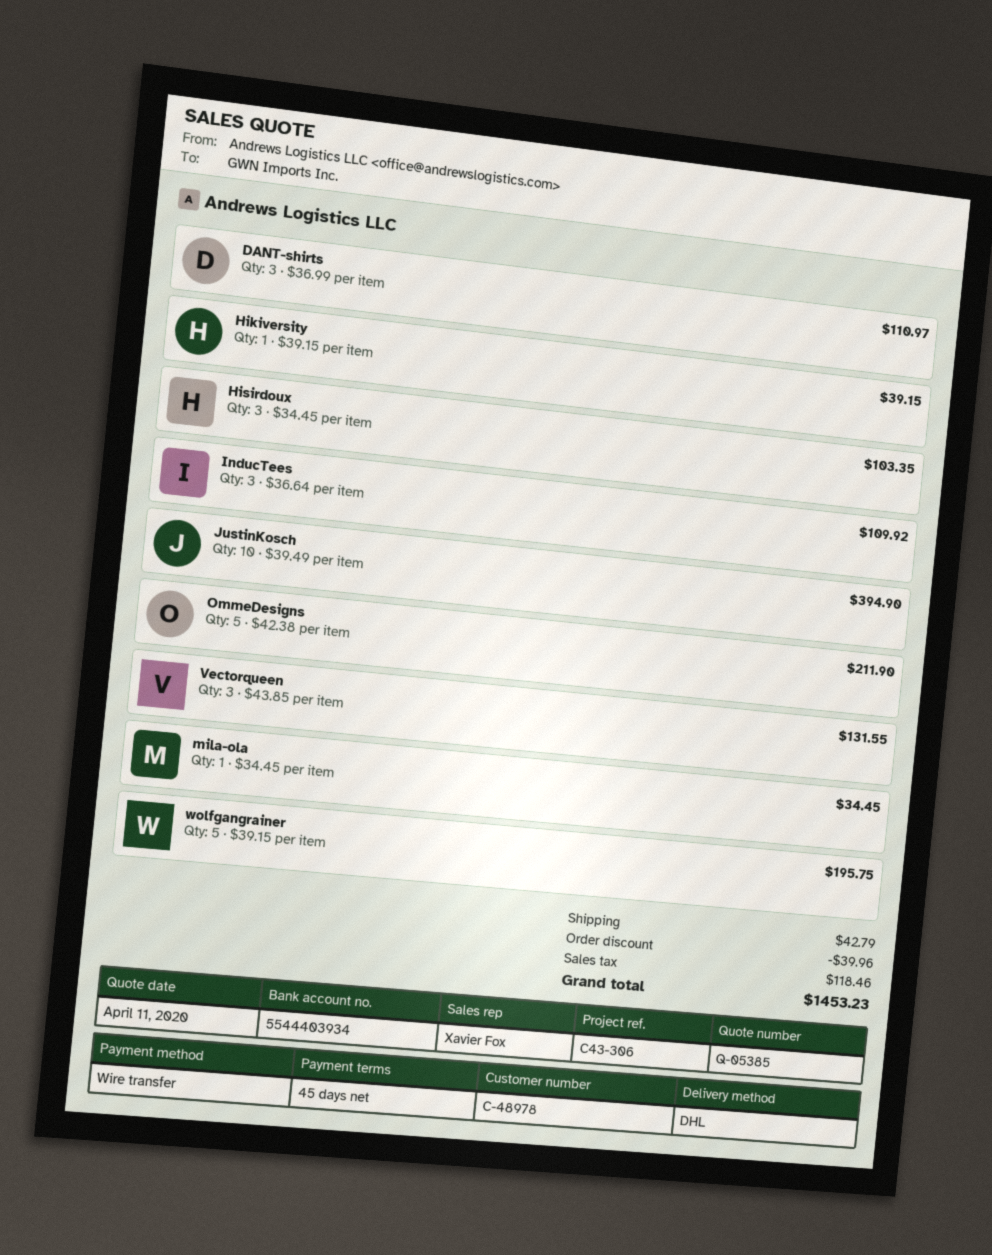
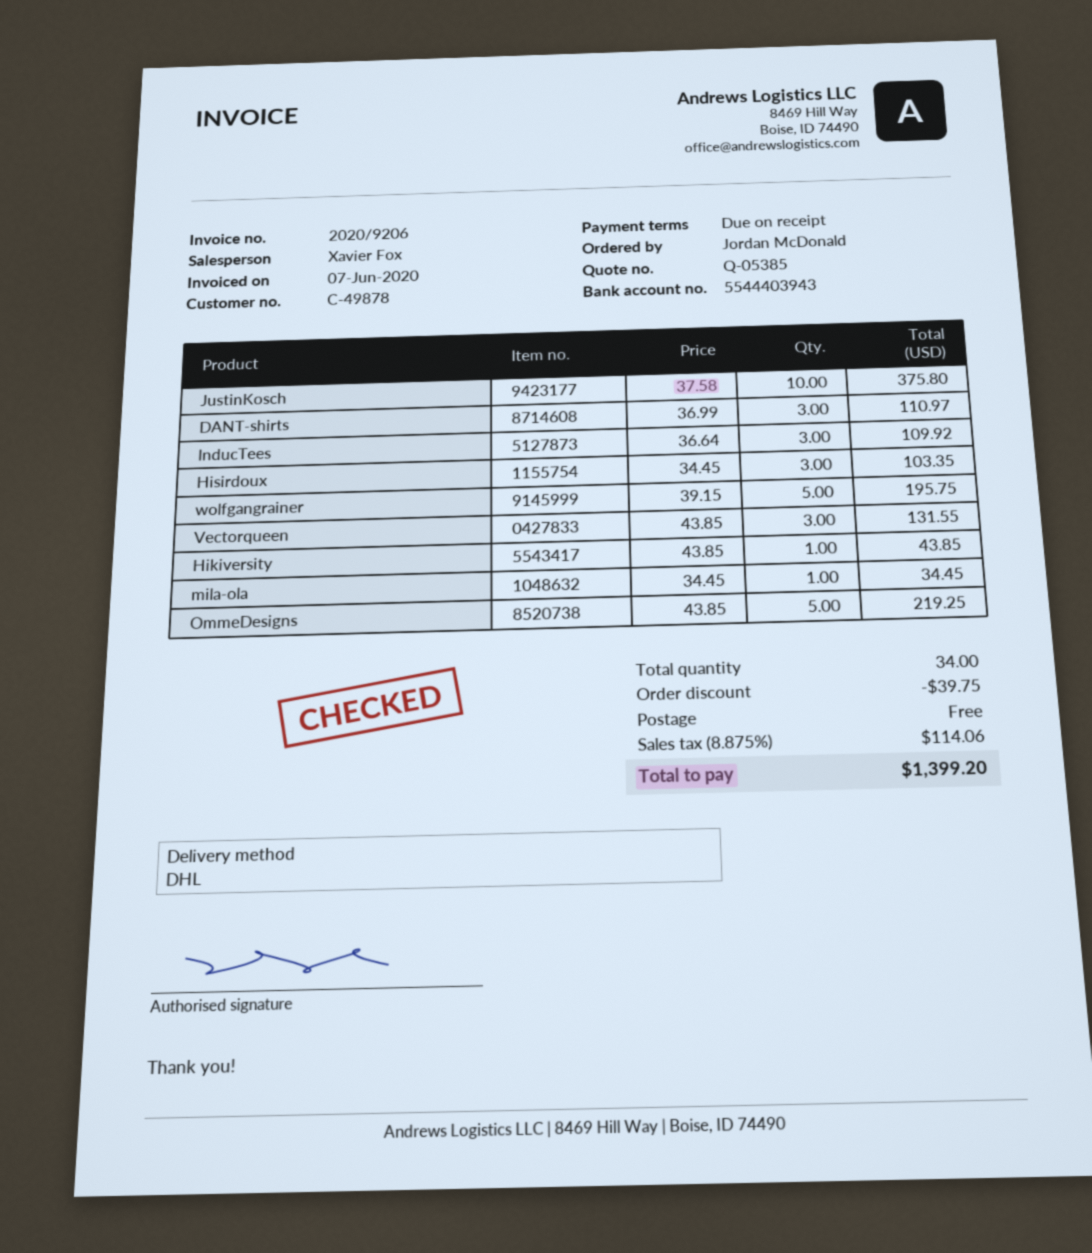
payment terms: 45 days -> on receipt
customer number: C-48978 -> C-49878
bank account: 5544403934 -> 5544403943
Hikiversity: 1 x 39.15 = 39.15 -> 1 x 43.85 = 43.85
JustinKosch: 10 x 39.49 = 394.90 -> 10 x 37.58 = 375.80
OmmeDesigns: 5 x 42.38 = 211.90 -> 5 x 43.85 = 219.25
discount: 39.96 -> 39.75
shipping: 42.79 -> 0.00
tax: 118.46 -> 114.06
total: 1453.23 -> 1399.20

